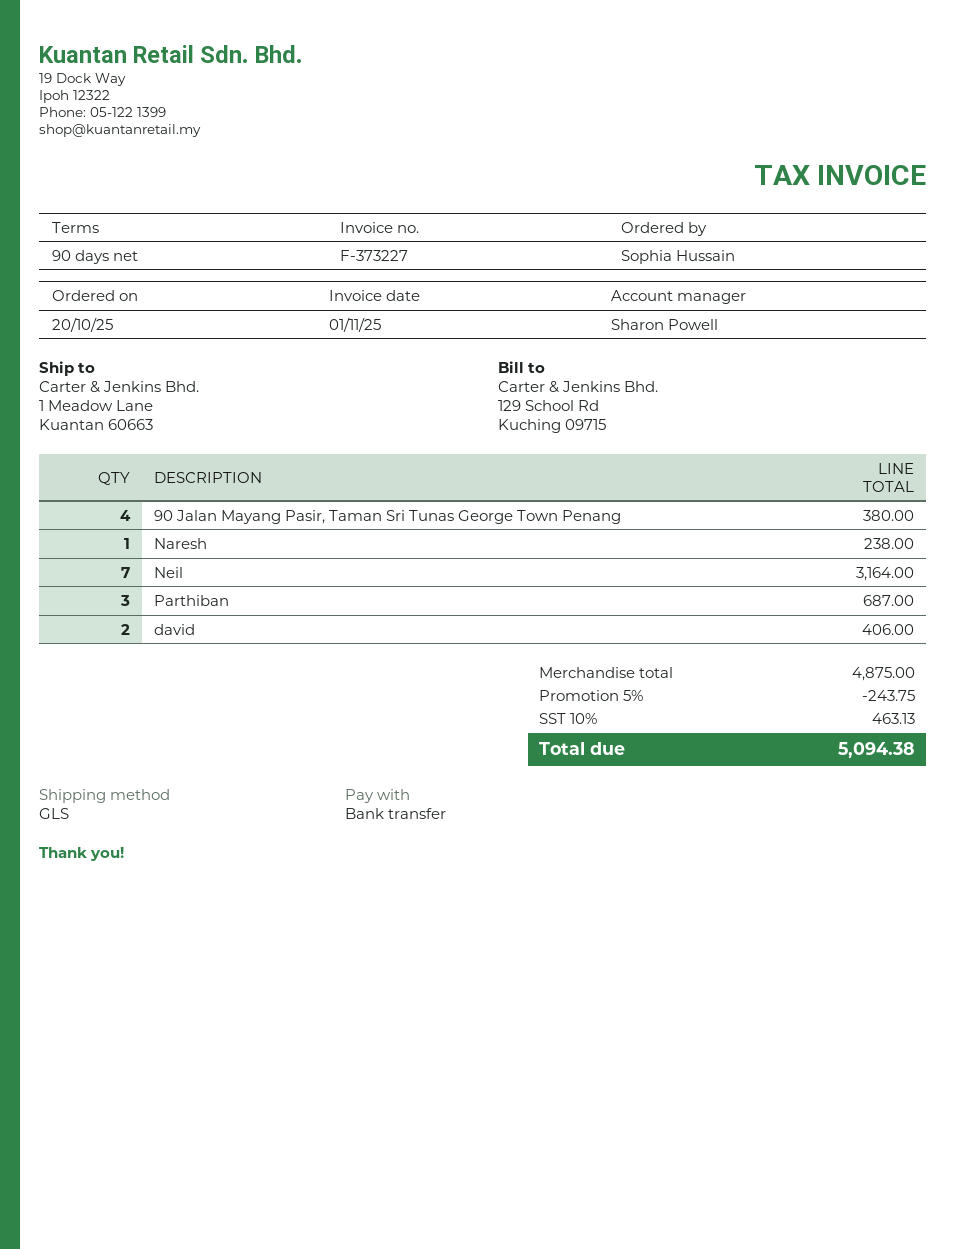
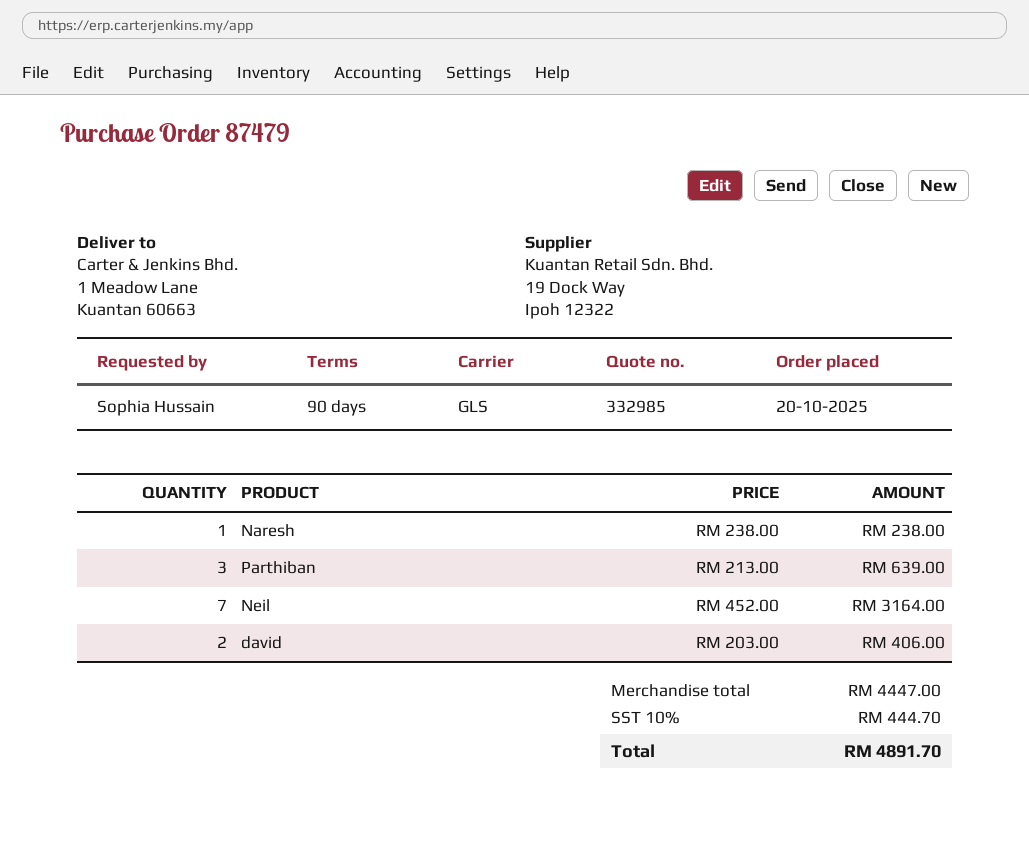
90 Jalan Mayang Pasir, Taman Sri Tunas George Town Penang: 4 for 380.00 -> none
Parthiban: 3 for 687.00 -> 3 for 639.00
subtotal: 4875.00 -> 4447.00
discount: 5% = 243.75 -> none
tax: 10% = 463.13 -> 10% = 444.70
total: 5094.38 -> 4891.70

